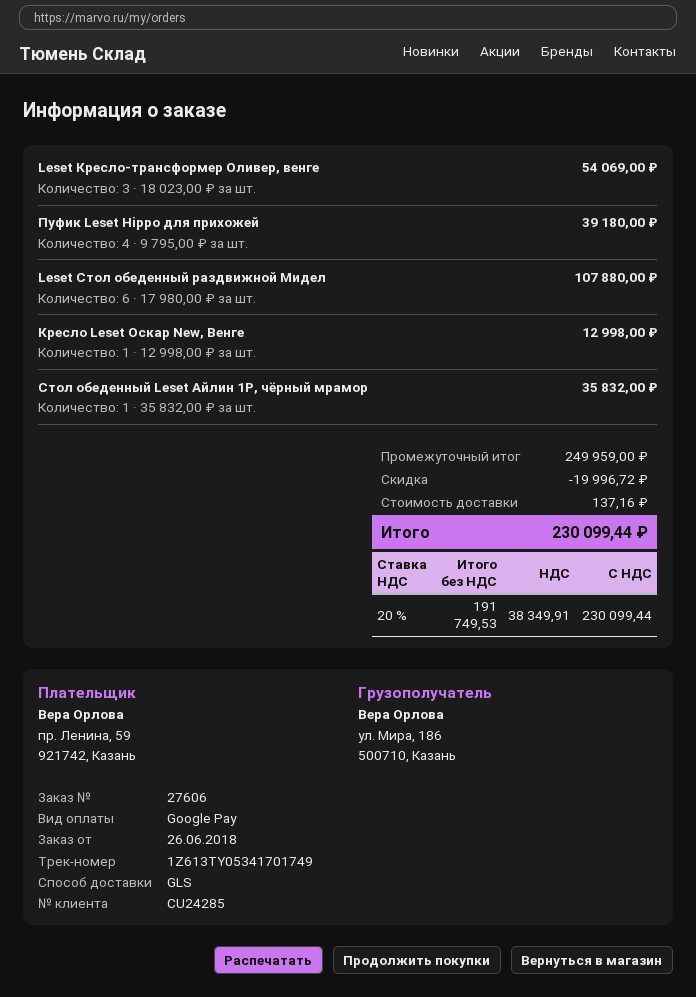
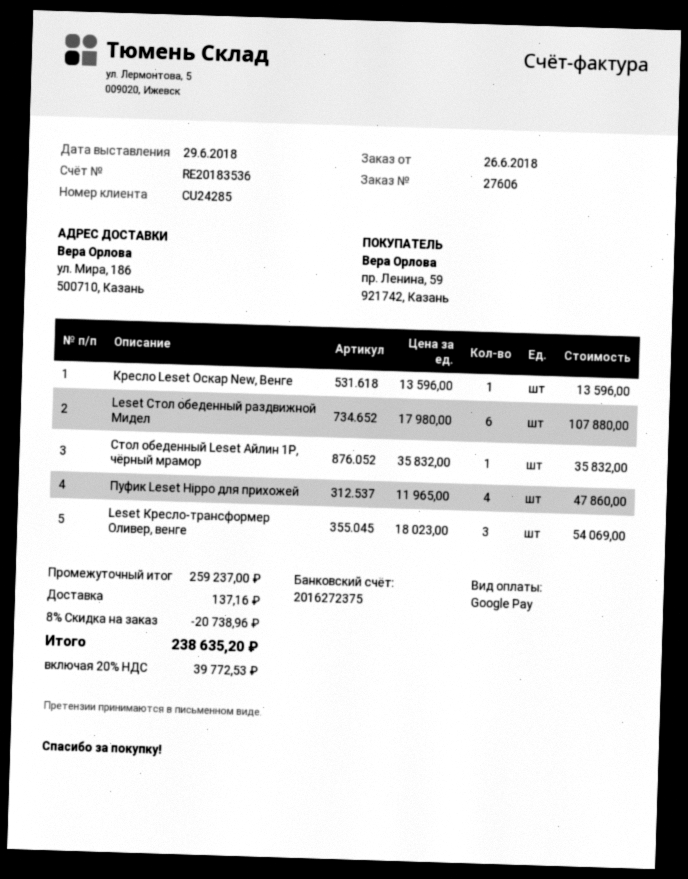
Пуфик Leset Hippo для прихожей: 4 x 9795.00 = 39180.00 -> 4 x 11965.00 = 47860.00
Кресло Leset Оскар New, Венге: 1 x 12998.00 = 12998.00 -> 1 x 13596.00 = 13596.00
subtotal: 249959.00 -> 259237.00
discount: 19996.72 -> 20738.96
tax: 20% = 38349.91 -> 20% = 39772.53
total: 230099.44 -> 238635.20

